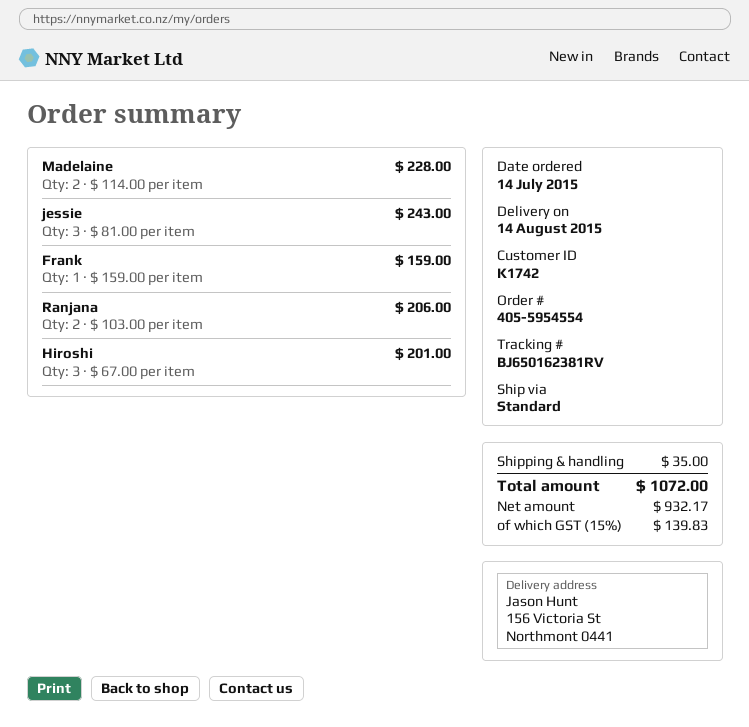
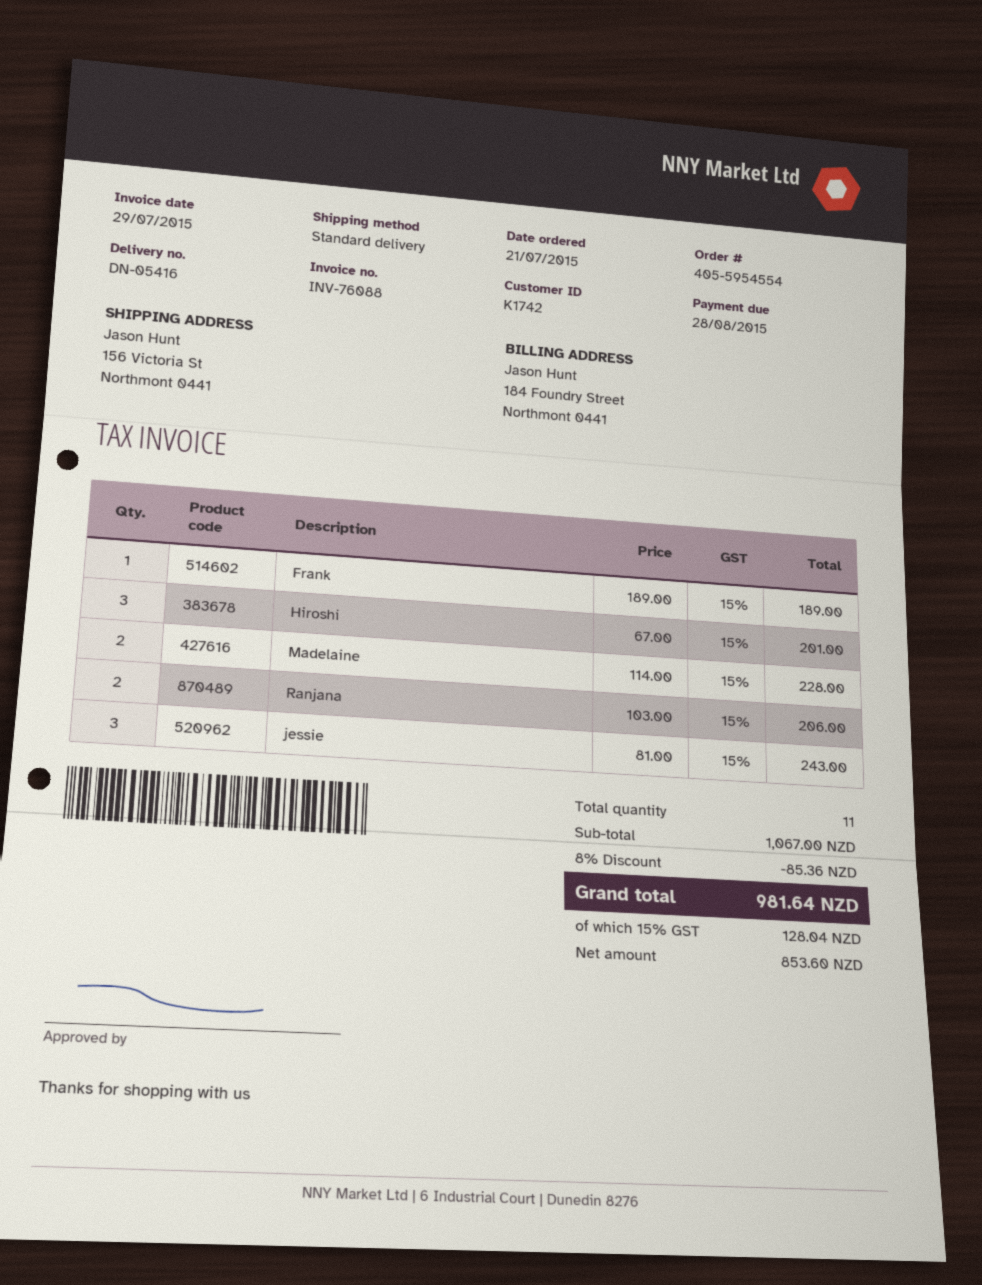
order date: 2015-07-14 -> 2015-07-21
Frank: 1 x 159.00 = 159.00 -> 1 x 189.00 = 189.00
discount: none -> 8% = 85.36
shipping: 35.00 -> none
net: 932.17 -> 853.60
tax: 15% = 139.83 -> 15% = 128.04
total: 1072.00 -> 981.64

